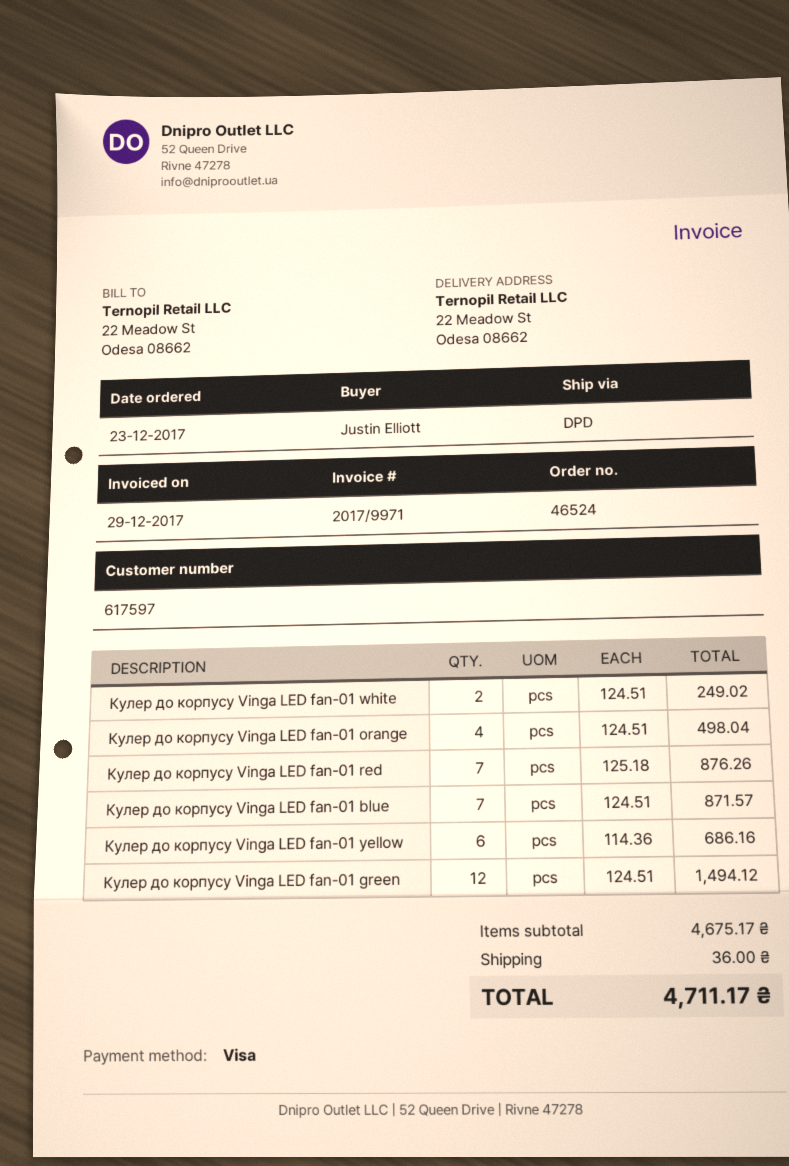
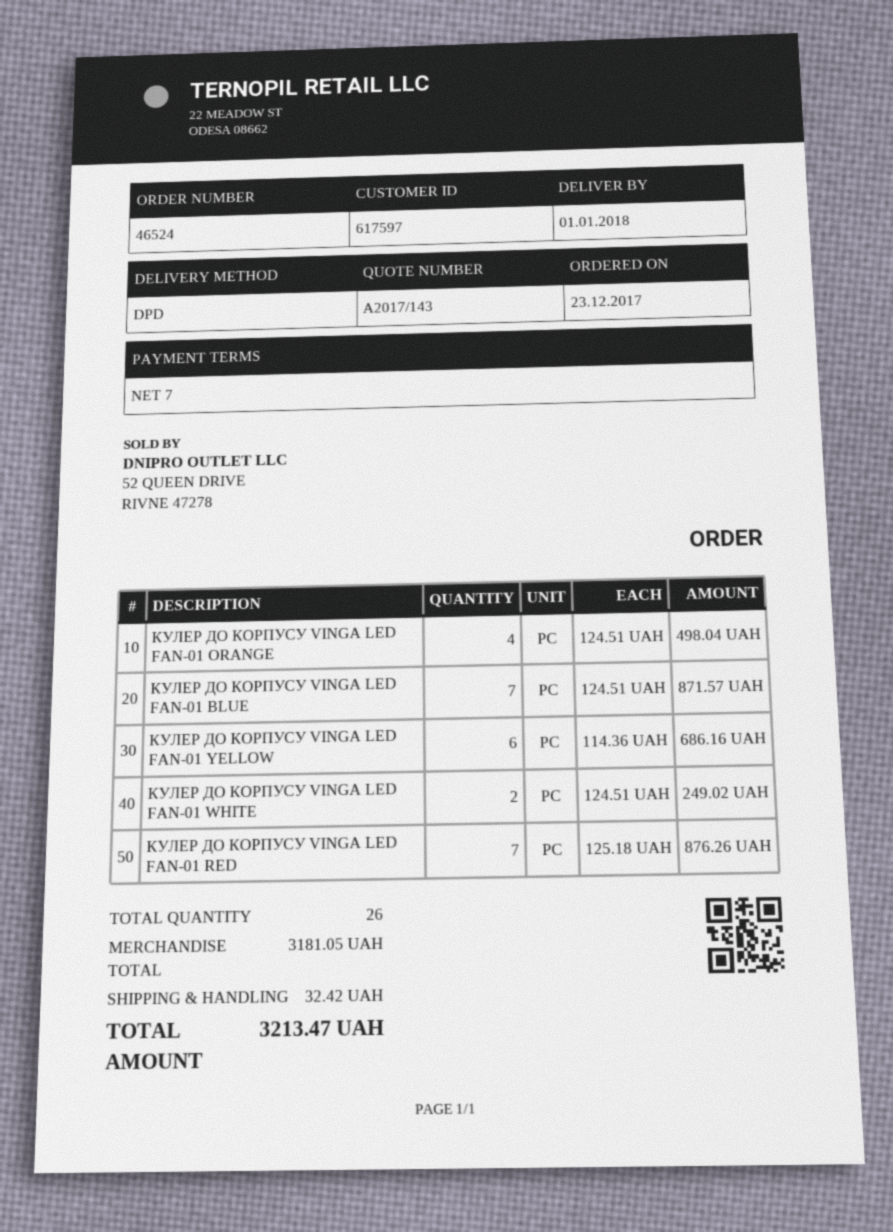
Кулер до корпусу Vinga LED fan-01 green: 12 x 124.51 = 1494.12 -> none
subtotal: 4675.17 -> 3181.05
shipping: 36.00 -> 32.42
total: 4711.17 -> 3213.47

